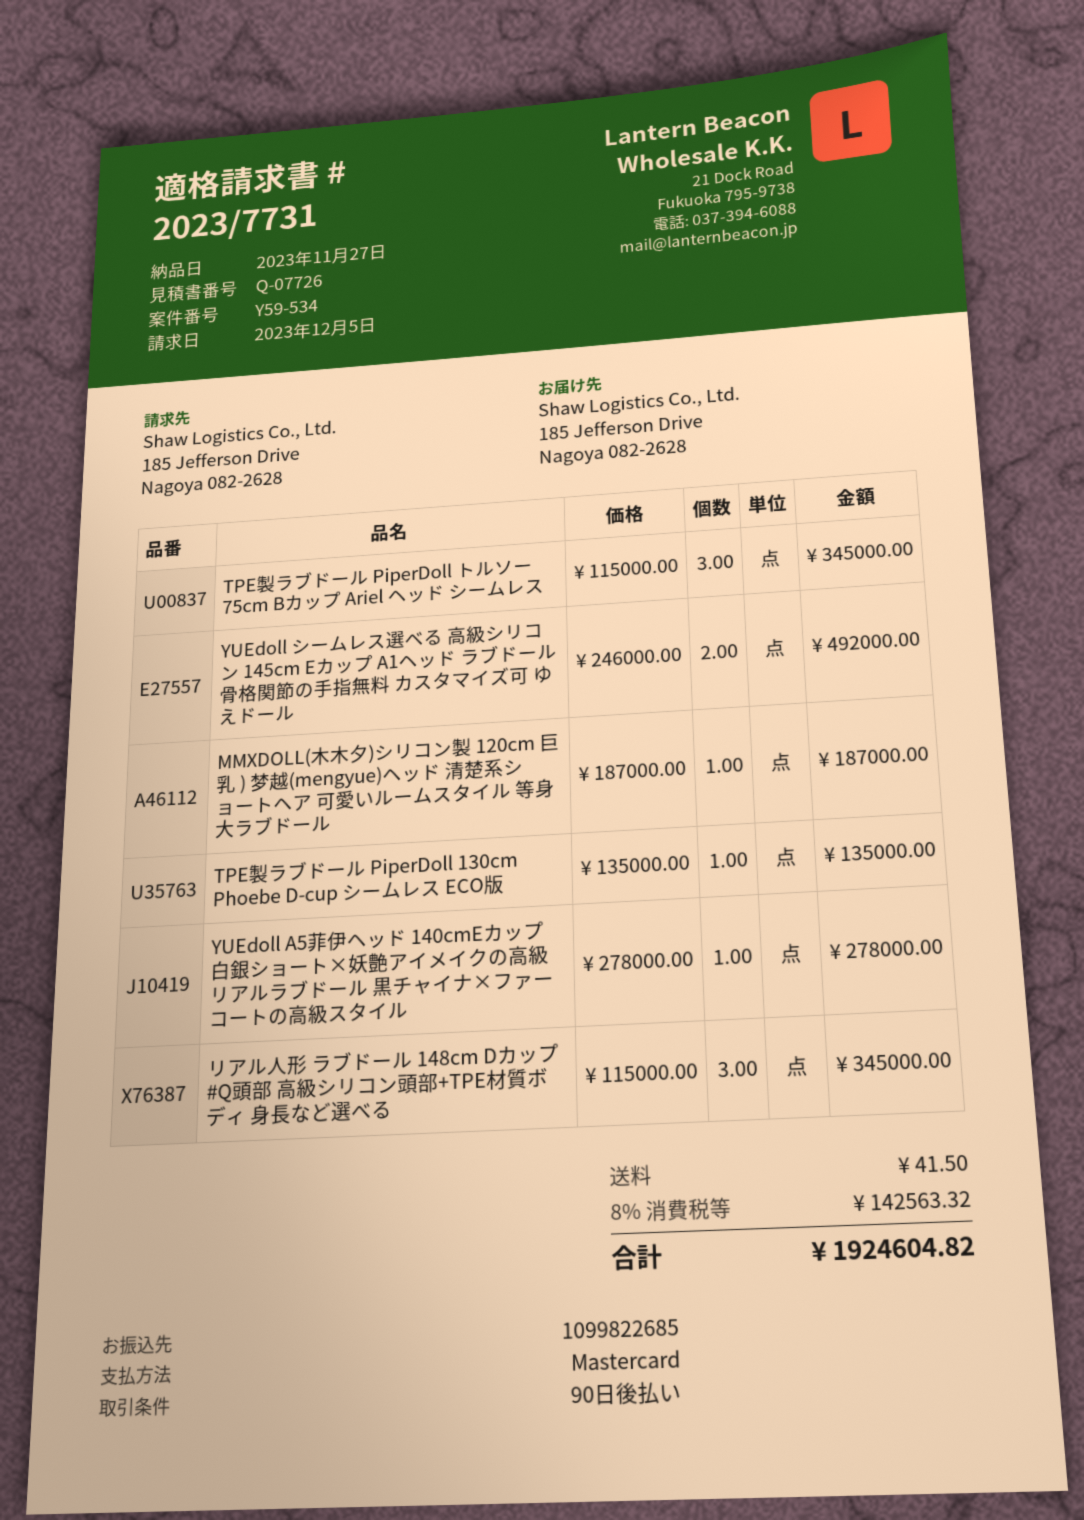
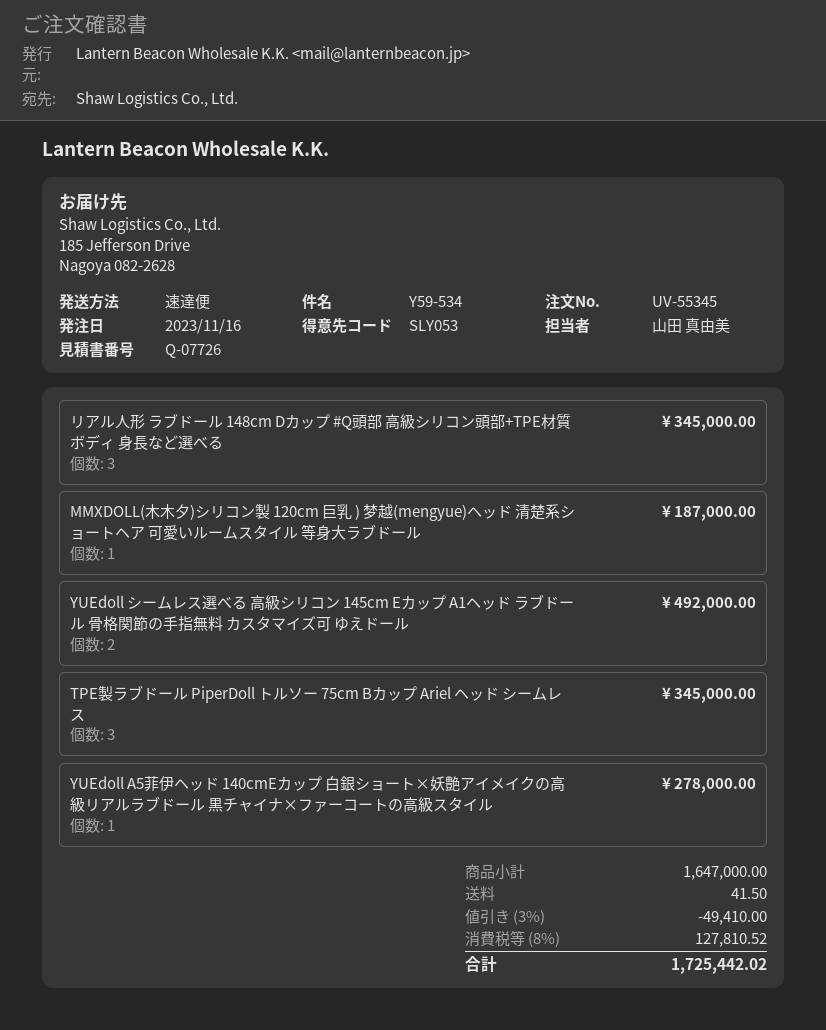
TPE製ラブドール PiperDoll 130cm Phoebe D-cup シームレス ECO版: 1 for 135000.00 -> none
discount: none -> 3% = 49410.00
tax: 8% = 142563.32 -> 8% = 127810.52
total: 1924604.82 -> 1725442.02

